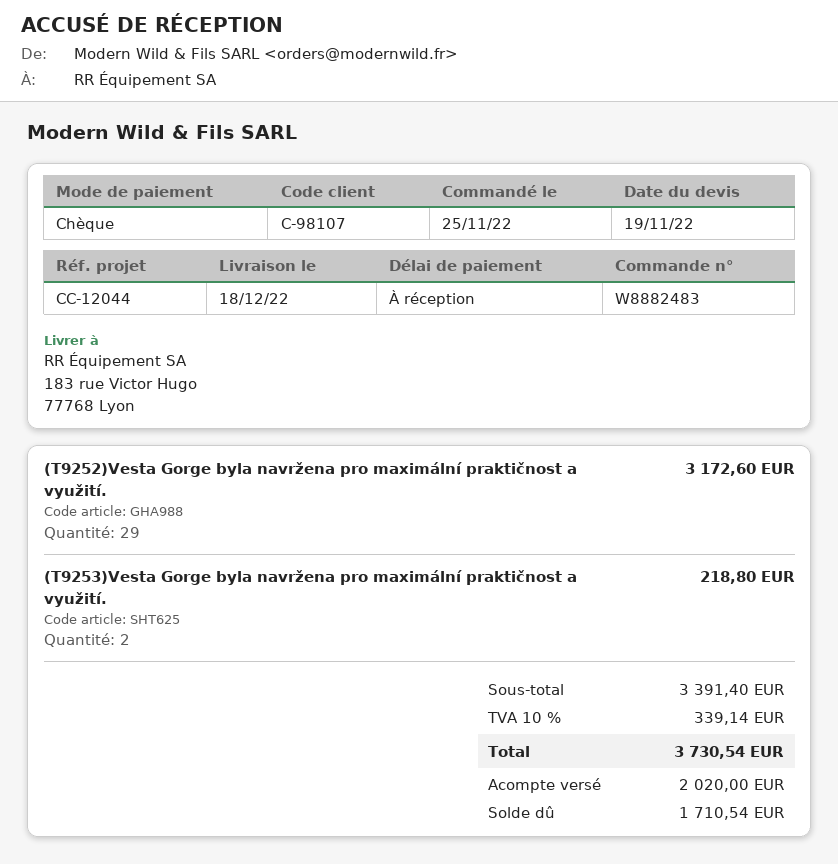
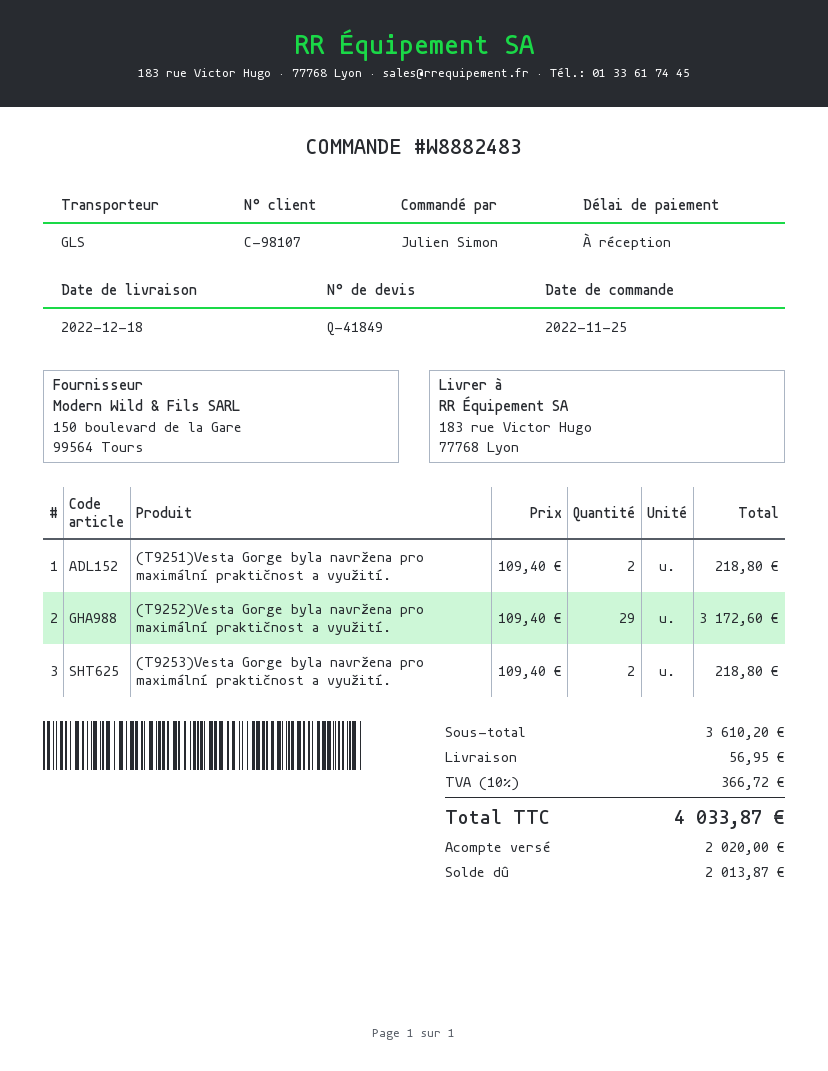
(T9251)Vesta Gorge byla navržena pro maximální praktičnost a využití.: none -> 2 for 218.80
subtotal: 3391.40 -> 3610.20
shipping: none -> 56.95
tax: 10% = 339.14 -> 10% = 366.72
total: 3730.54 -> 4033.87
balance: 1710.54 -> 2013.87

